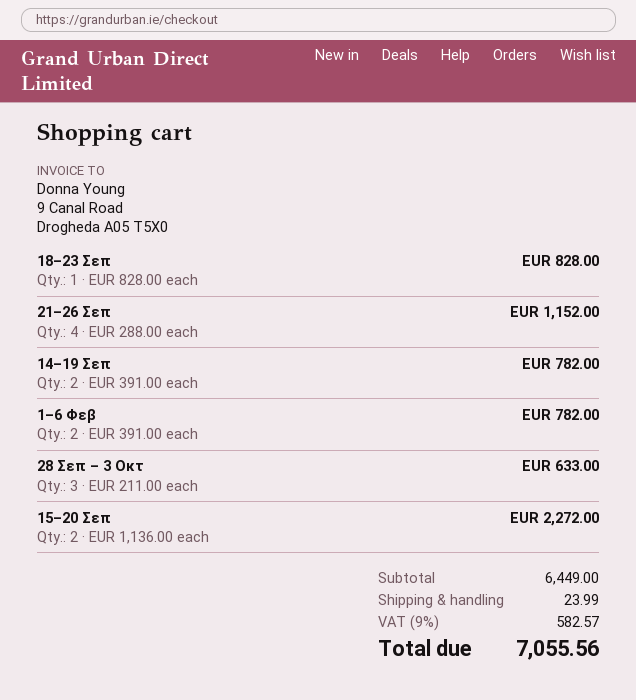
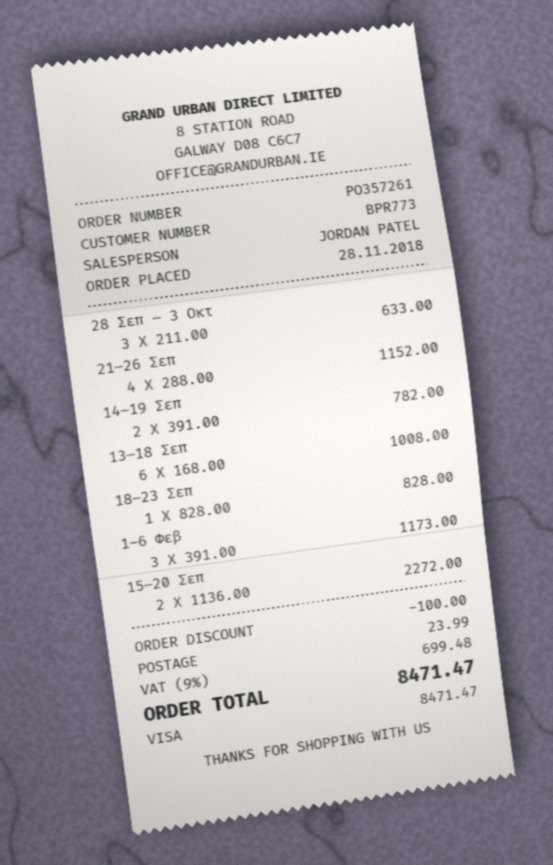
1–6 Φεβ: 2 x 391.00 = 782.00 -> 3 x 391.00 = 1173.00
13–18 Σεπ: none -> 6 x 168.00 = 1008.00
discount: none -> 100.00
tax: 9% = 582.57 -> 9% = 699.48
total: 7055.56 -> 8471.47

